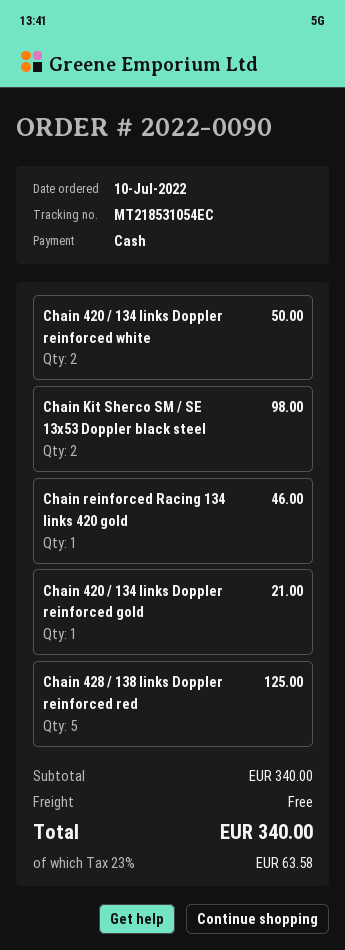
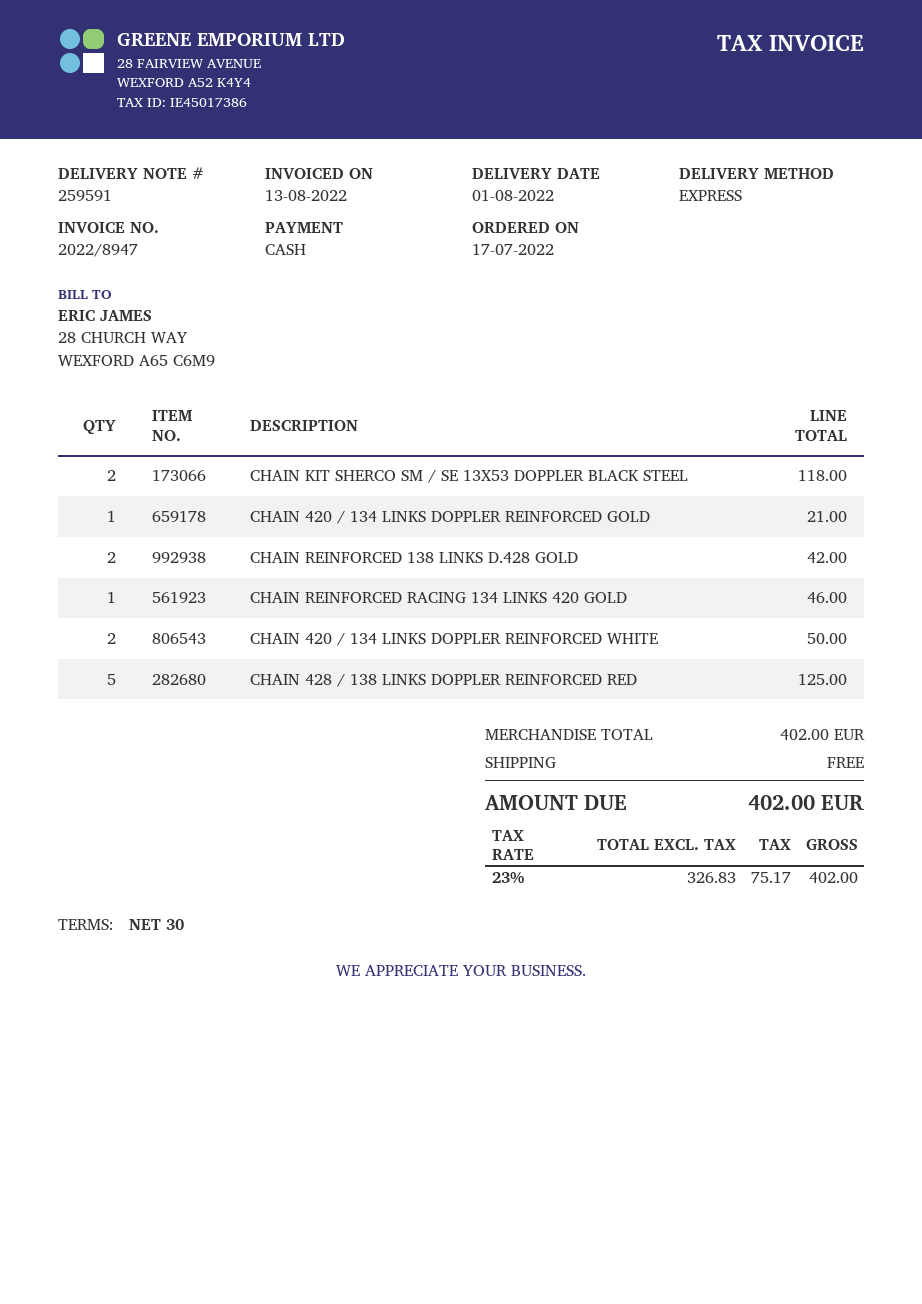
order date: 2022-07-10 -> 2022-07-17
Chain Kit Sherco SM / SE 13x53 Doppler black steel: 2 for 98.00 -> 2 for 118.00
CHAIN REINFORCED 138 LINKS D.428 GOLD: none -> 2 for 42.00
subtotal: 340.00 -> 402.00
tax: 23% = 63.58 -> 23% = 75.17
total: 340.00 -> 402.00

